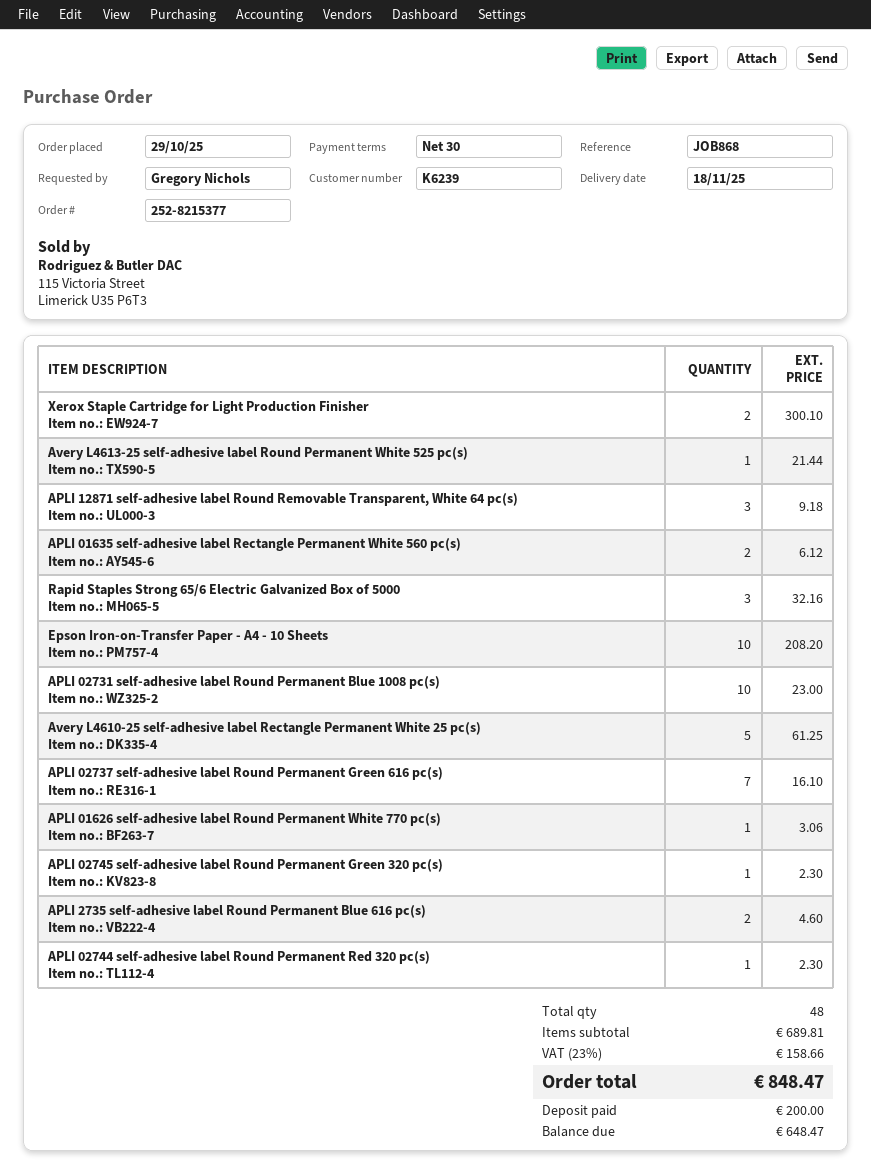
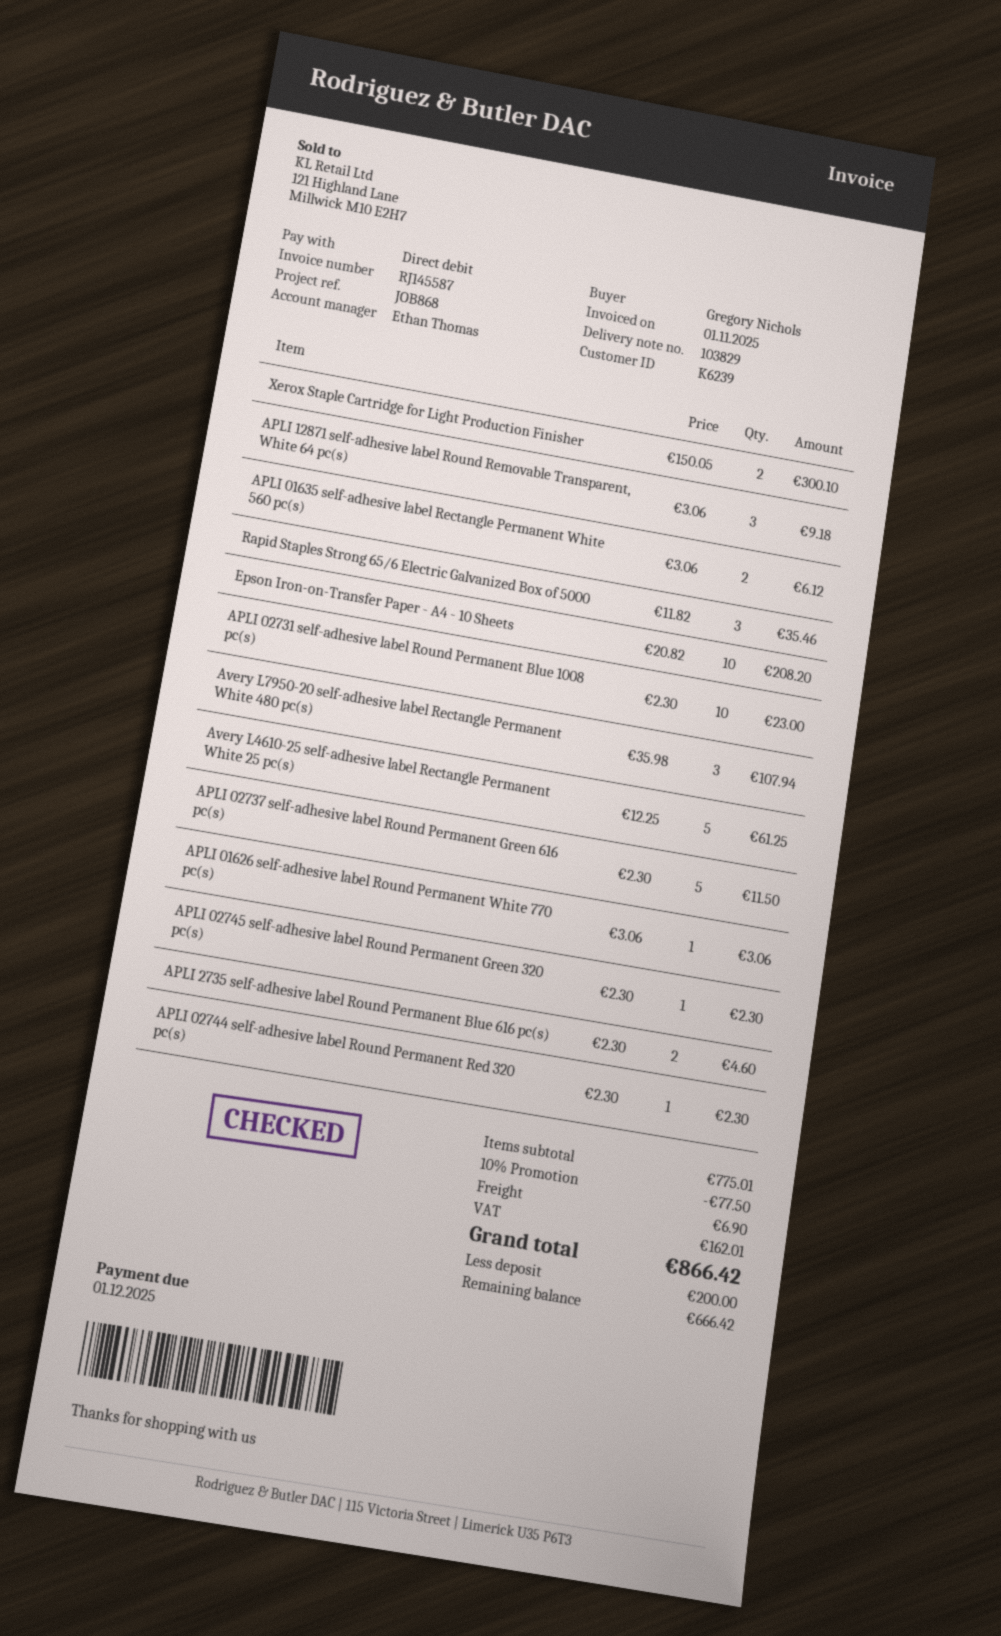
Avery L4613-25 self-adhesive label Round Permanent White 525 pc(s): 1 for 21.44 -> none
Rapid Staples Strong 65/6 Electric Galvanized Box of 5000: 3 for 32.16 -> 3 for 35.46
APLI 02737 self-adhesive label Round Permanent Green 616 pc(s): 7 for 16.10 -> 5 for 11.50
Avery L7950-20 self-adhesive label Rectangle Permanent White 480 pc(s): none -> 3 for 107.94
subtotal: 689.81 -> 775.01
discount: none -> 10% = 77.50
shipping: none -> 6.90
tax: 158.66 -> 162.01
total: 848.47 -> 866.42
balance: 648.47 -> 666.42

